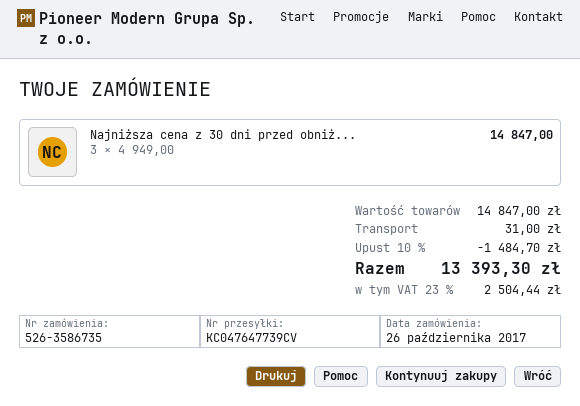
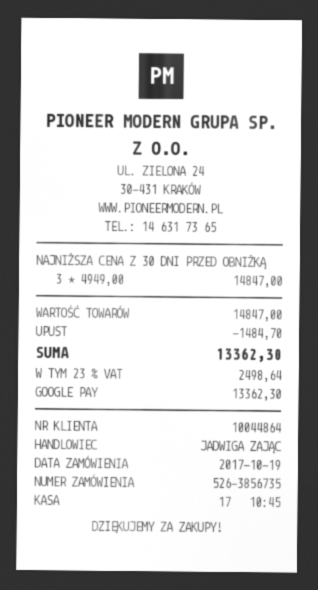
order number: 526-3586735 -> 526-3856735
order date: 2017-10-26 -> 2017-10-19
shipping: 31.00 -> none
tax: 23% = 2504.44 -> 23% = 2498.64
total: 13393.30 -> 13362.30

